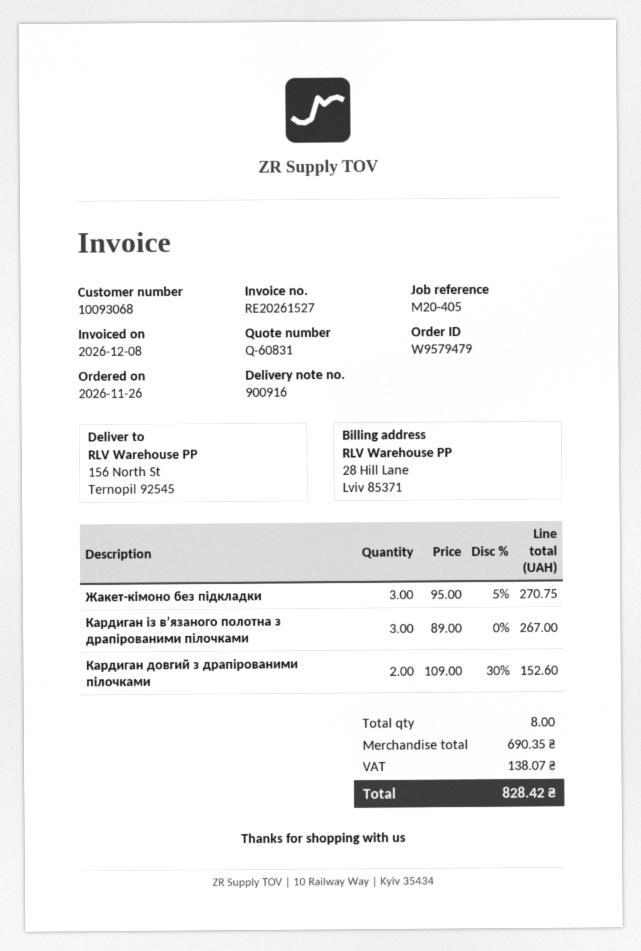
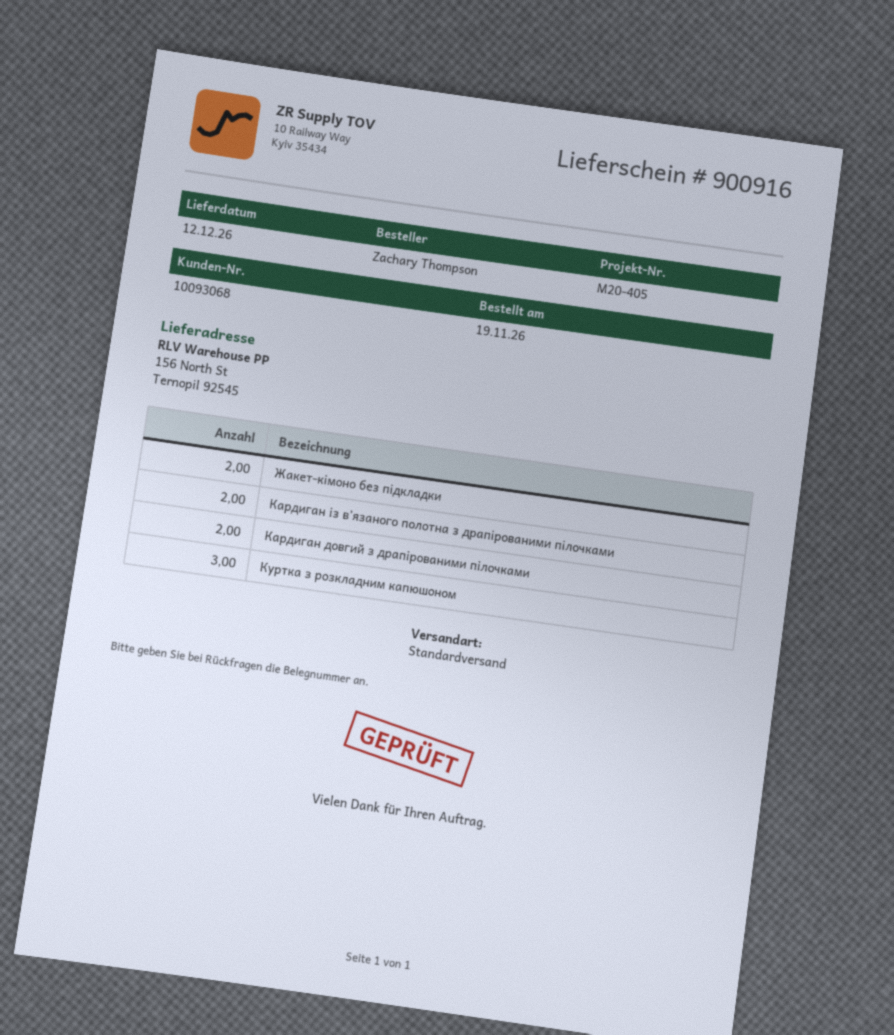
order date: 2026-11-26 -> 2026-11-19
Жакет-кімоно без підкладки: 3 -> 2
Кардиган із в’язаного полотна з драпірованими пілочками: 3 -> 2
Куртка з розкладним капюшоном: none -> 3

